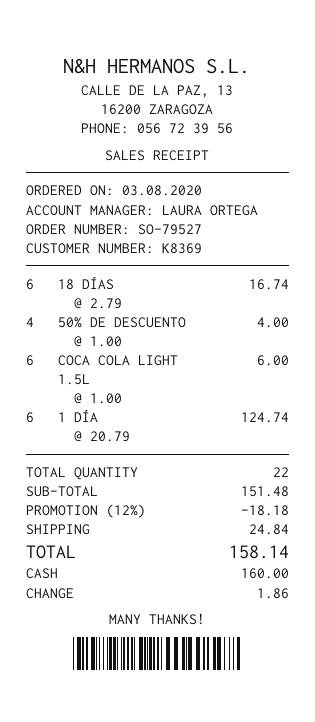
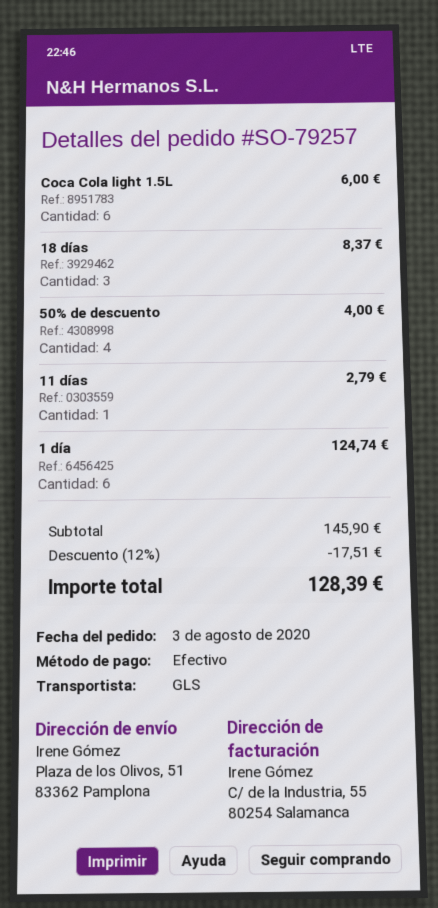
order number: SO-79527 -> SO-79257
18 DÍAS: 6 for 16.74 -> 3 for 8.37
11 días: none -> 1 for 2.79
subtotal: 151.48 -> 145.90
discount: 12% = 18.18 -> 12% = 17.51
shipping: 24.84 -> none
total: 158.14 -> 128.39

